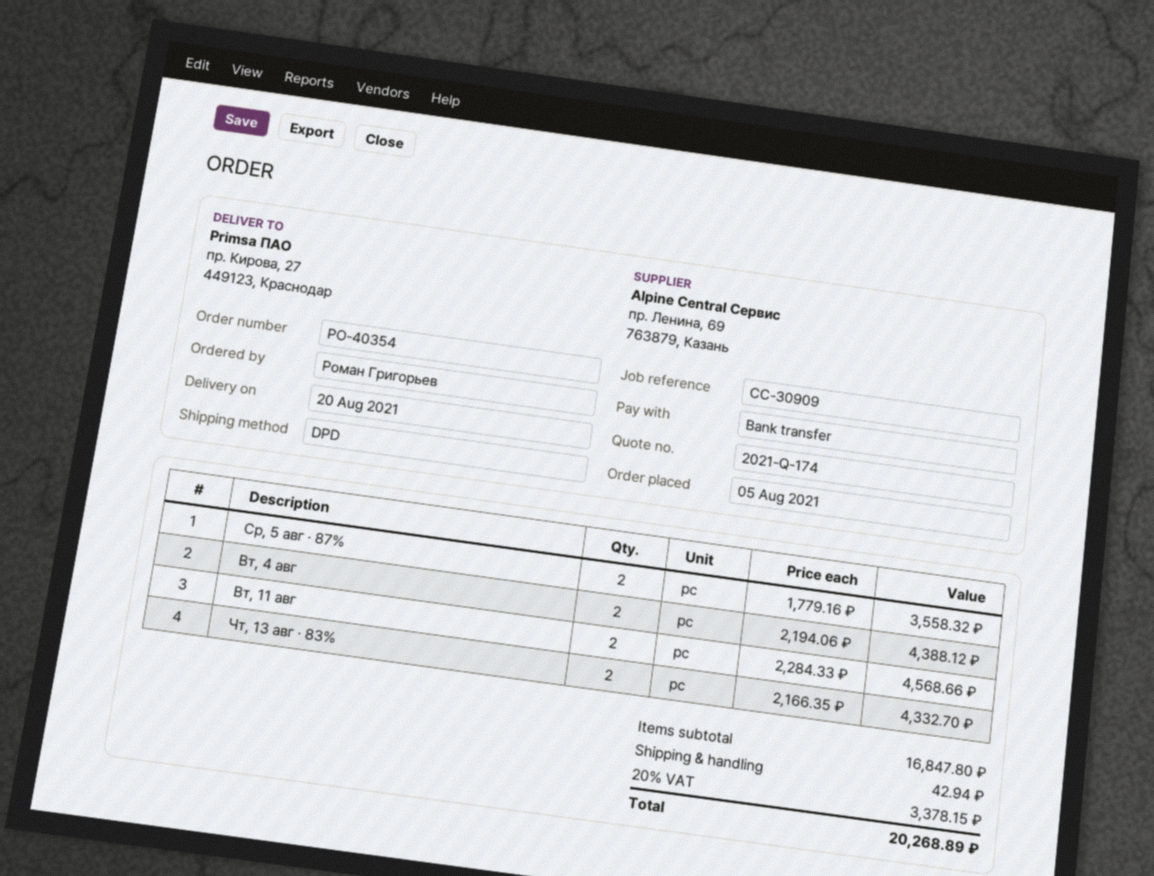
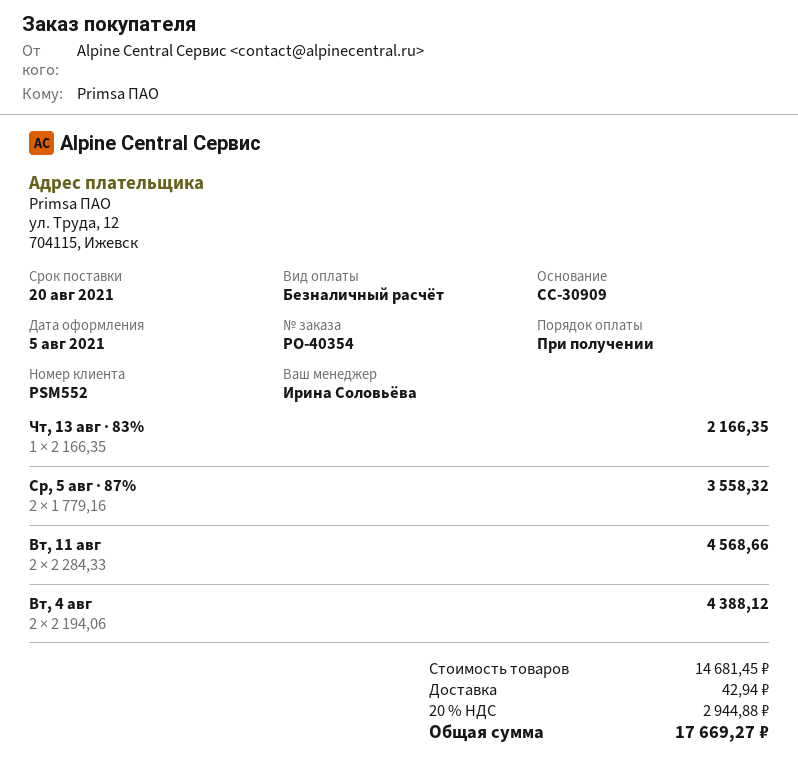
Чт, 13 авг · 83%: 2 x 2166.35 = 4332.70 -> 1 x 2166.35 = 2166.35
subtotal: 16847.80 -> 14681.45
tax: 20% = 3378.15 -> 20% = 2944.88
total: 20268.89 -> 17669.27

